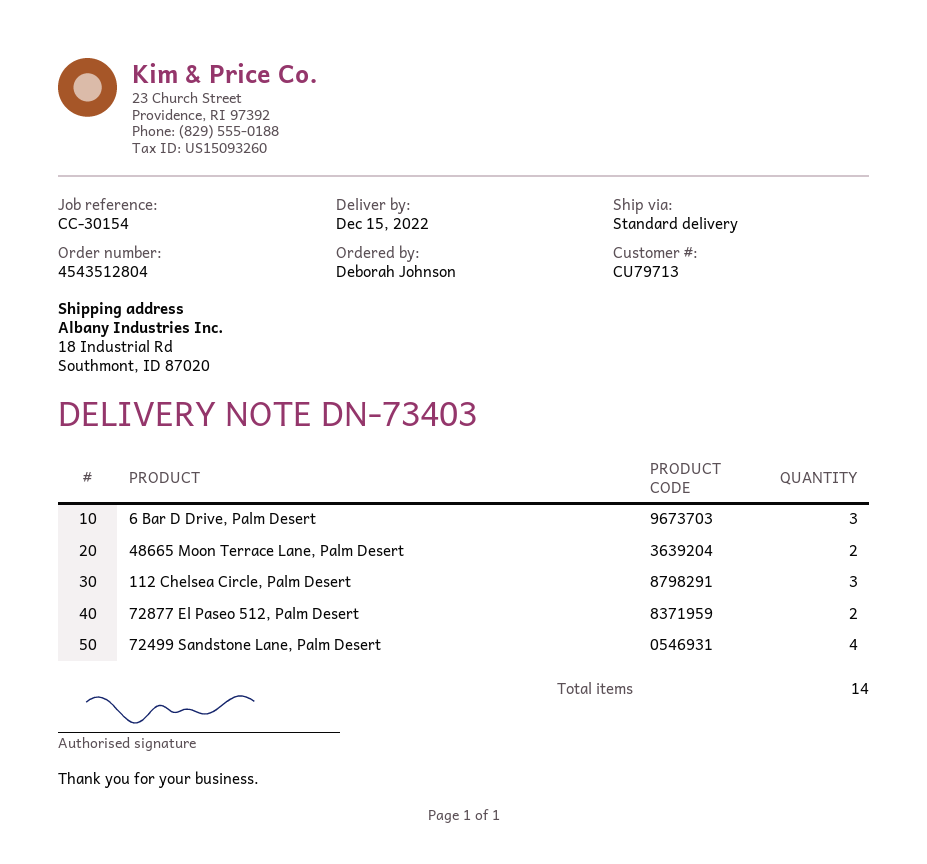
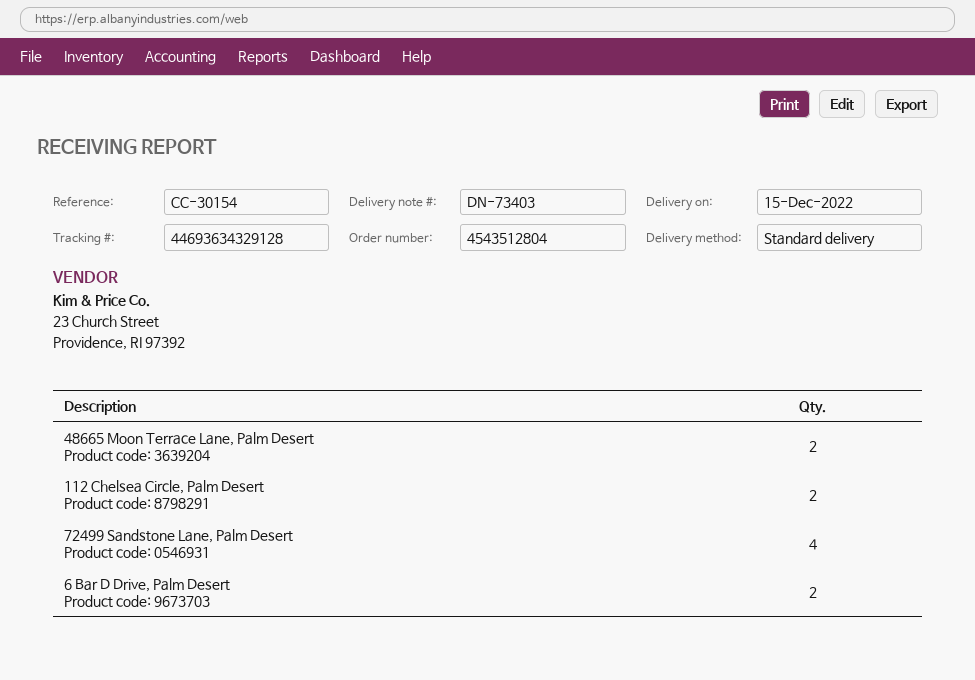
6 Bar D Drive, Palm Desert: 3 -> 2
112 Chelsea Circle, Palm Desert: 3 -> 2
72877 El Paseo 512, Palm Desert: 2 -> none

